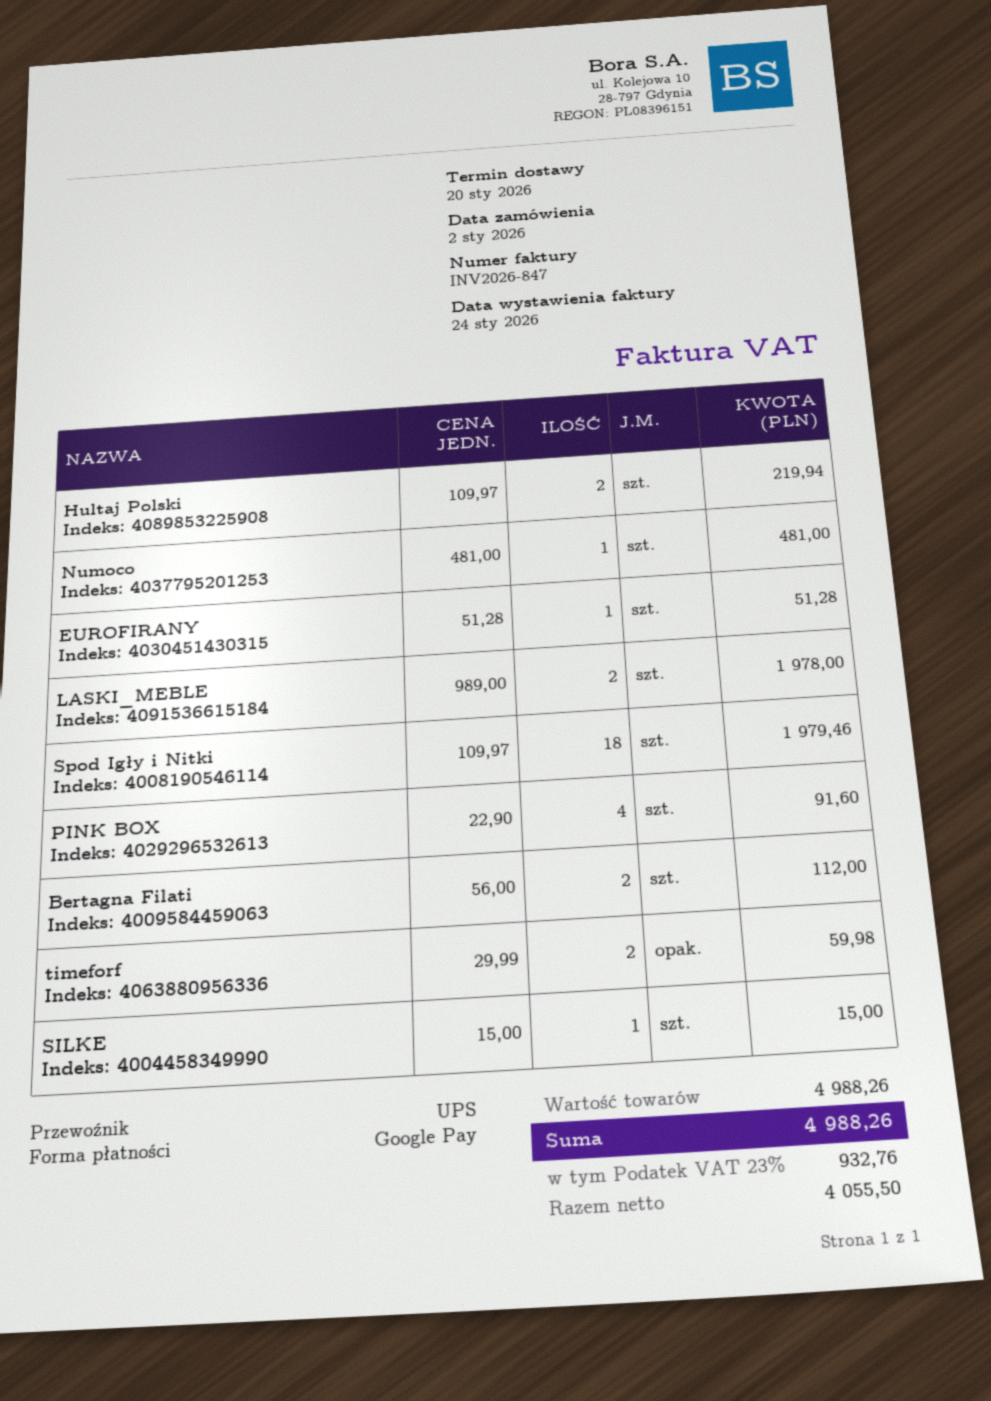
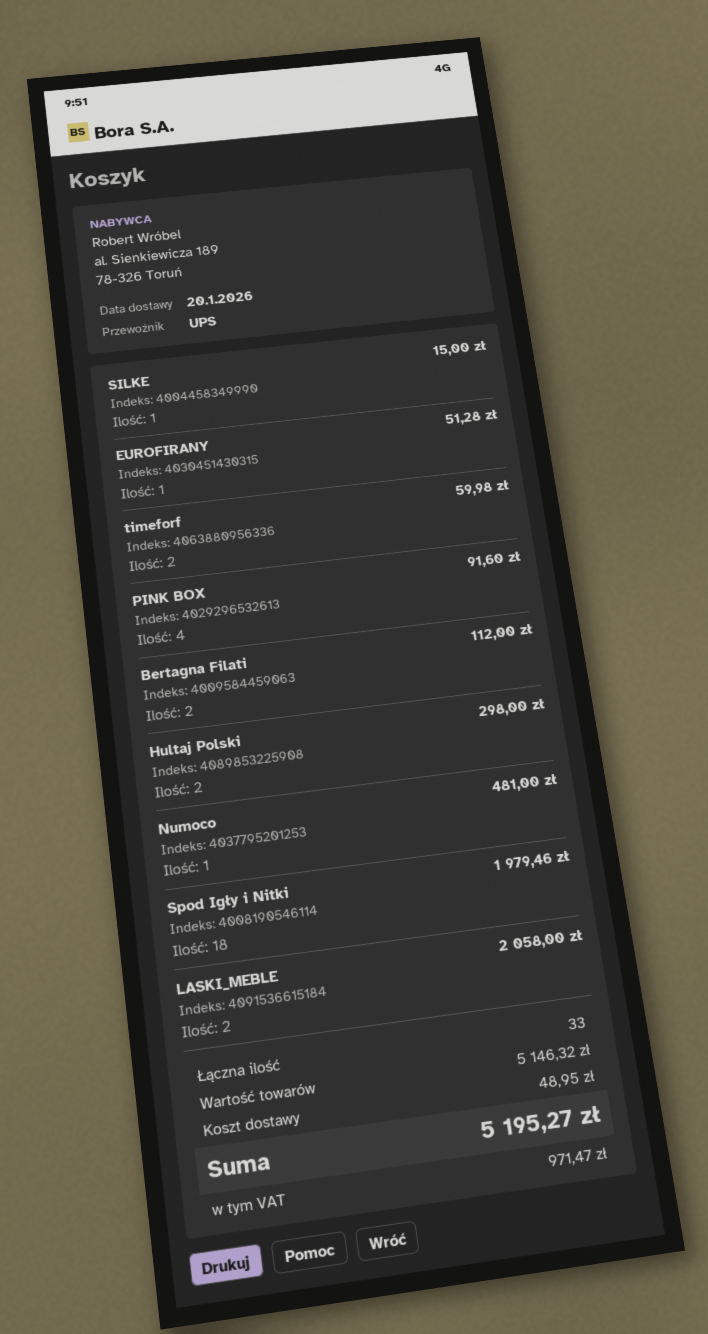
Hultaj Polski: 2 for 219.94 -> 2 for 298.00
LASKI_MEBLE: 2 for 1978.00 -> 2 for 2058.00
subtotal: 4988.26 -> 5146.32
shipping: none -> 48.95
tax: 932.76 -> 971.47
total: 4988.26 -> 5195.27

